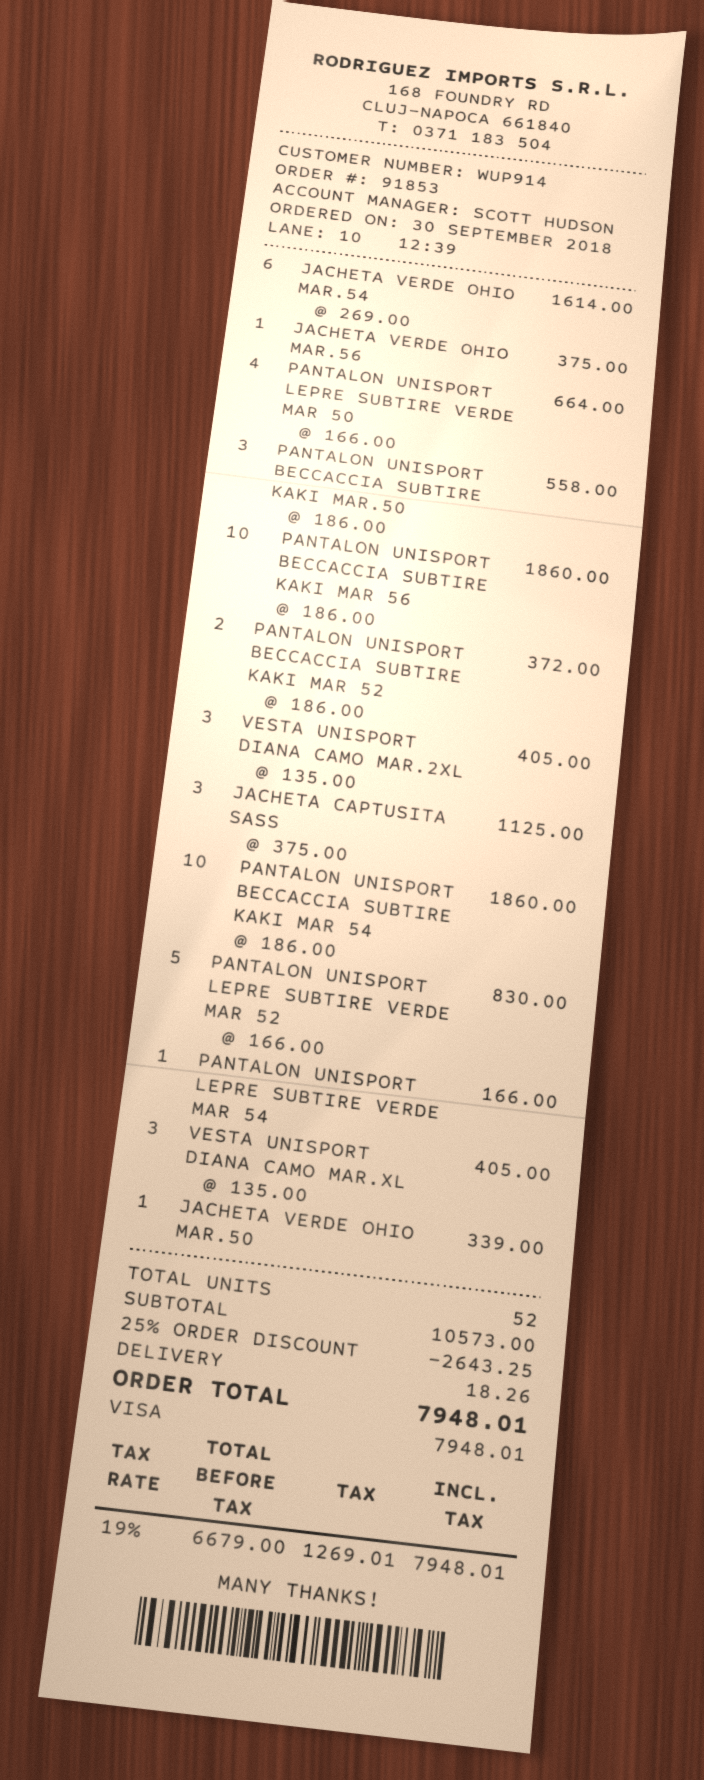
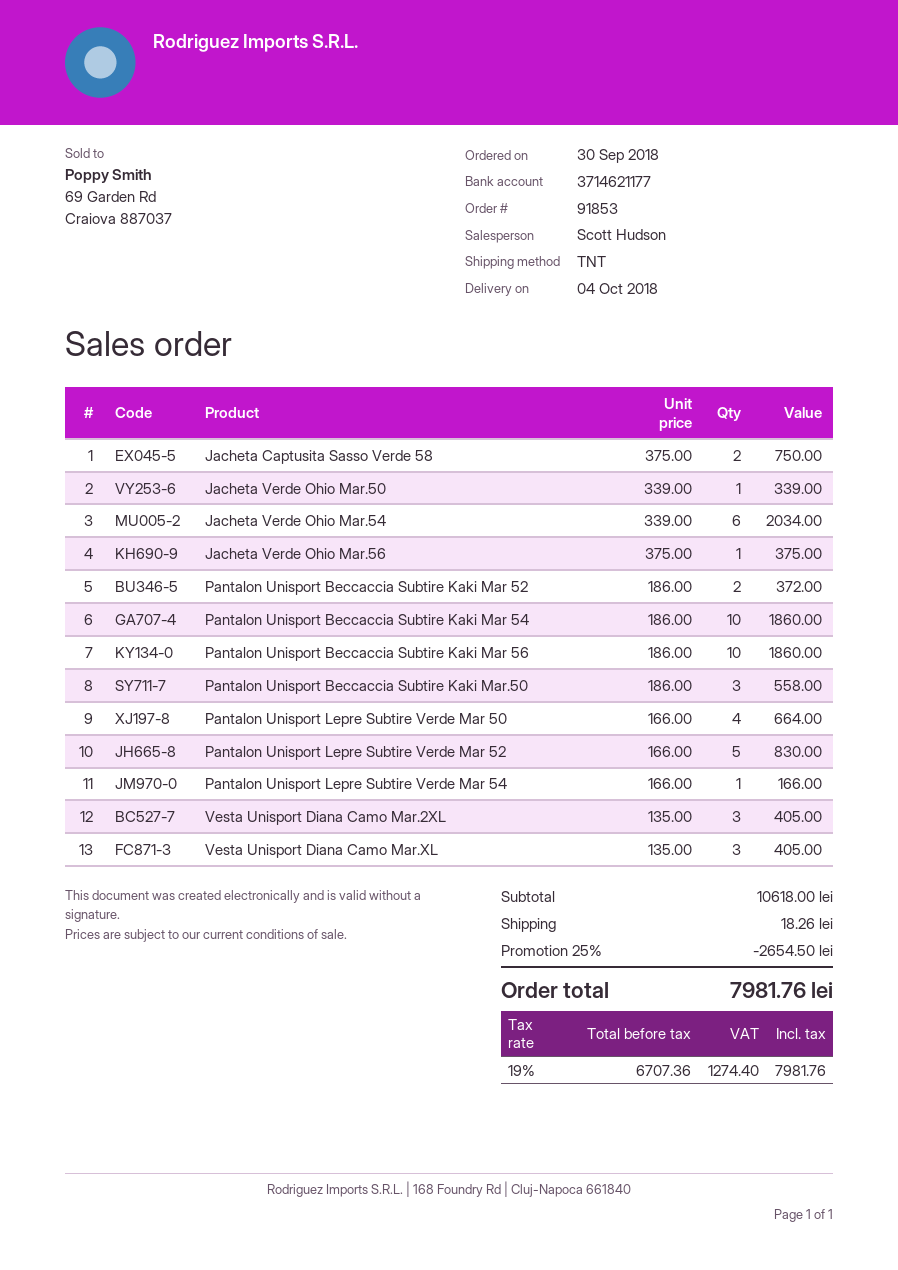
JACHETA VERDE OHIO MAR.54: 6 x 269.00 = 1614.00 -> 6 x 339.00 = 2034.00
JACHETA CAPTUSITA SASS: 3 x 375.00 = 1125.00 -> 2 x 375.00 = 750.00
subtotal: 10573.00 -> 10618.00
discount: 25% = 2643.25 -> 25% = 2654.50
net: 6679.00 -> 6707.36
tax: 19% = 1269.01 -> 19% = 1274.40
total: 7948.01 -> 7981.76

